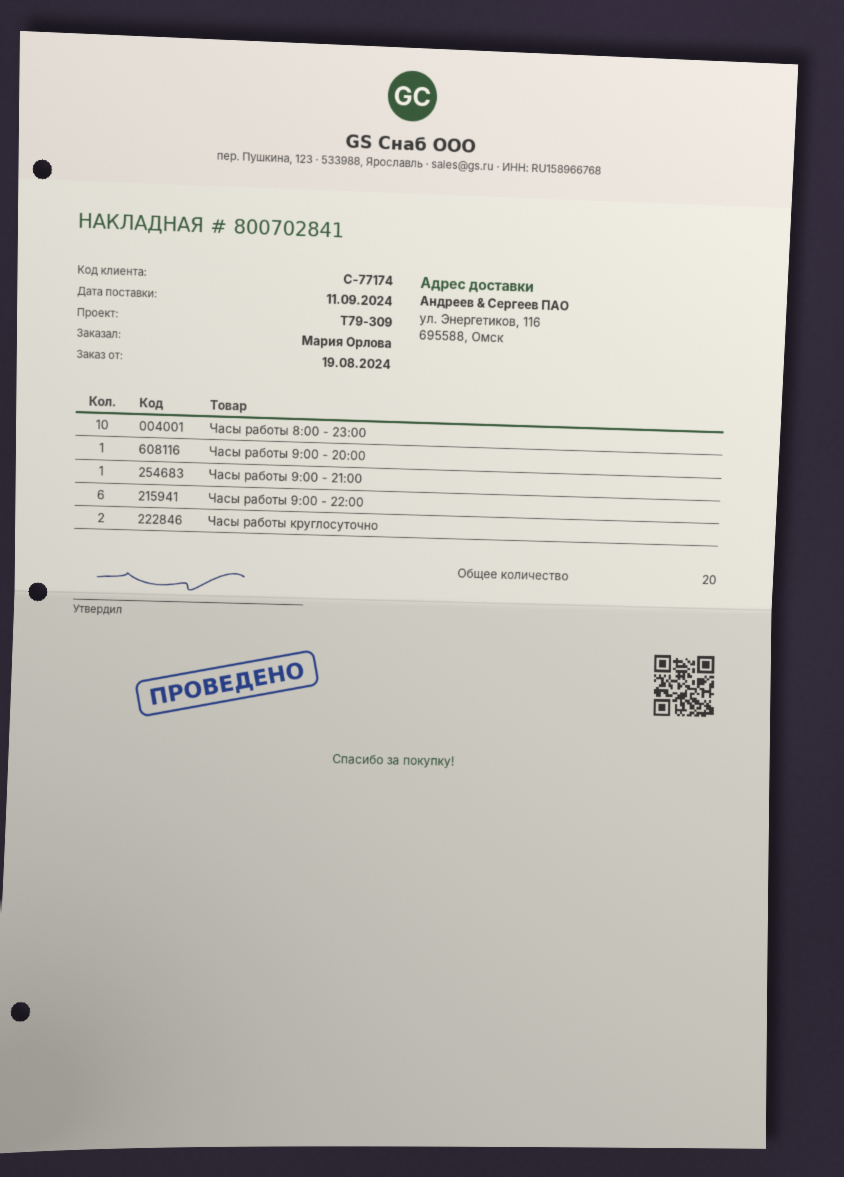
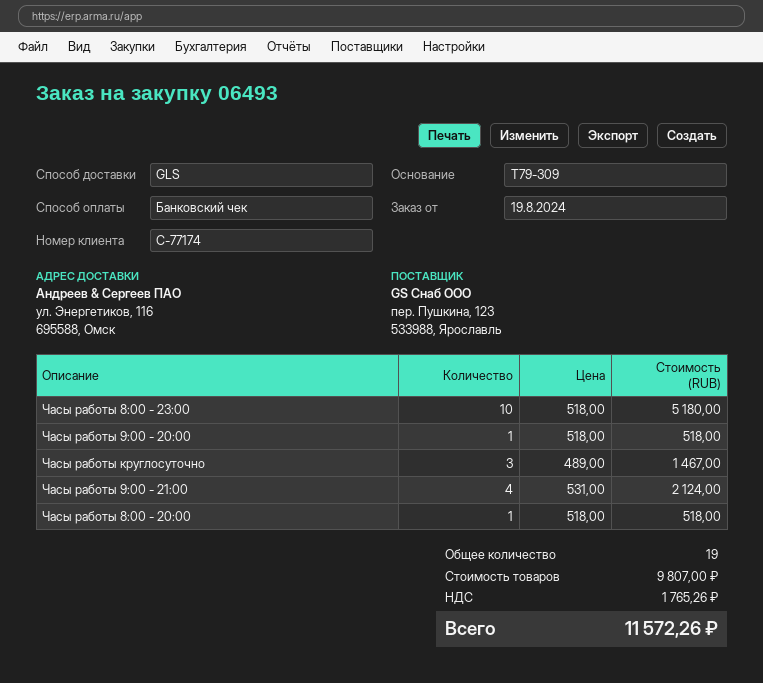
Часы работы 9:00 - 21:00: 1 -> 4
Часы работы 9:00 - 22:00: 6 -> none
Часы работы круглосуточно: 2 -> 3
Часы работы 8:00 - 20:00: none -> 1
total quantity: 20 -> 19

